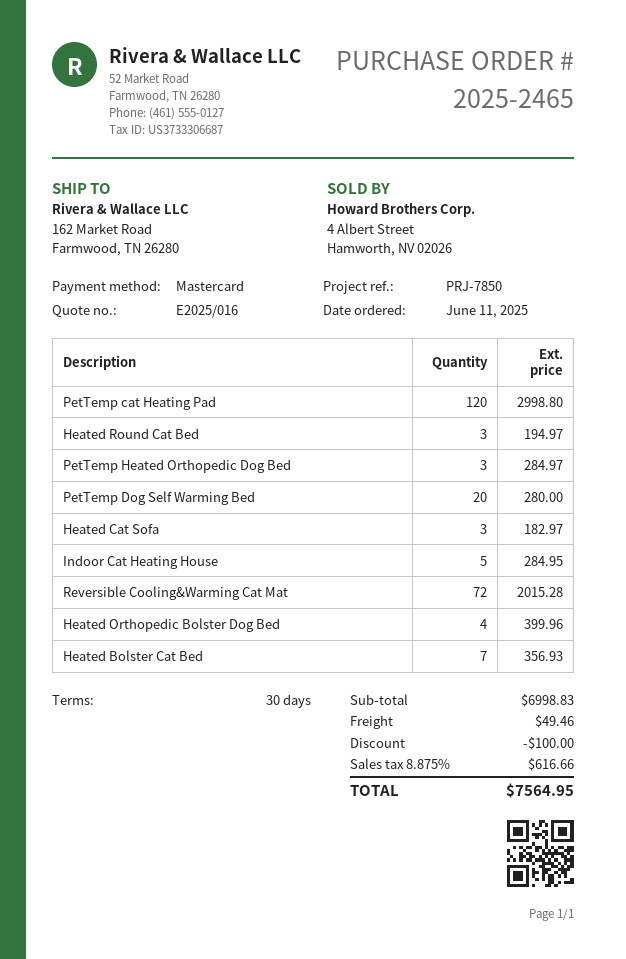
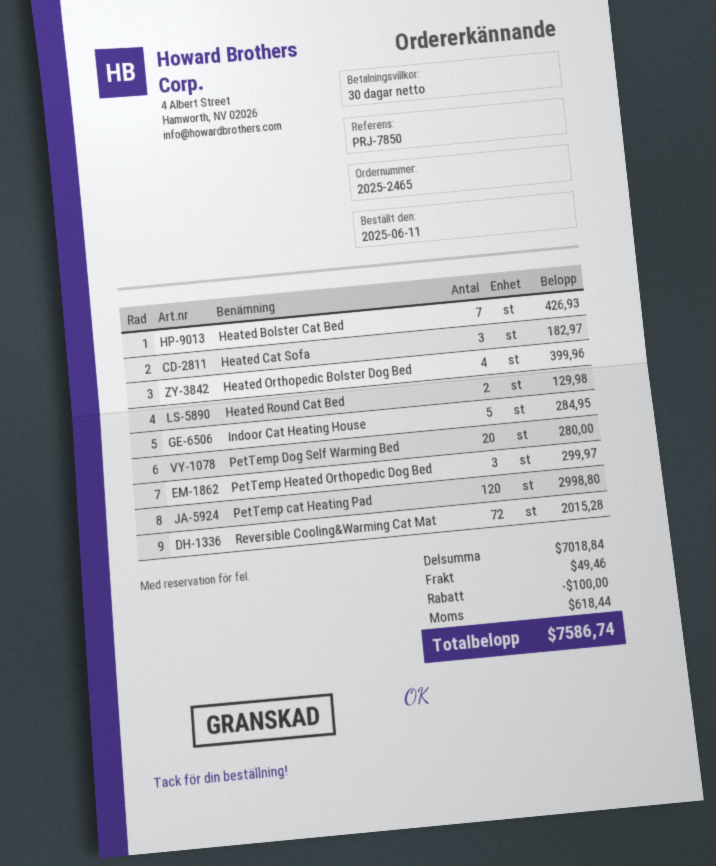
Heated Round Cat Bed: 3 for 194.97 -> 2 for 129.98
PetTemp Heated Orthopedic Dog Bed: 3 for 284.97 -> 3 for 299.97
Heated Bolster Cat Bed: 7 for 356.93 -> 7 for 426.93
subtotal: 6998.83 -> 7018.84
tax: 616.66 -> 618.44
total: 7564.95 -> 7586.74

